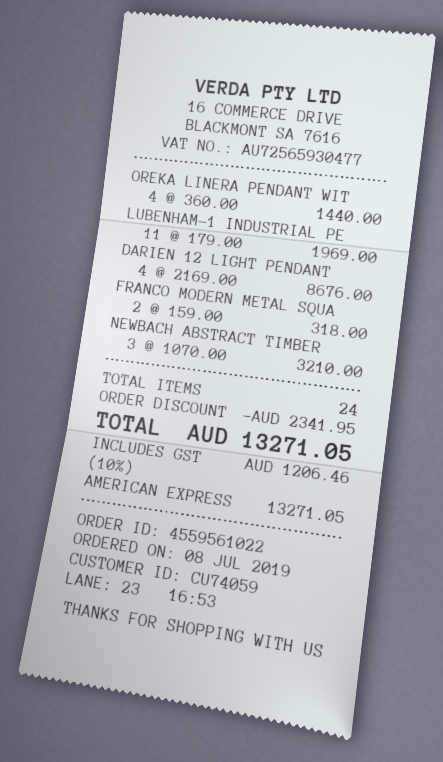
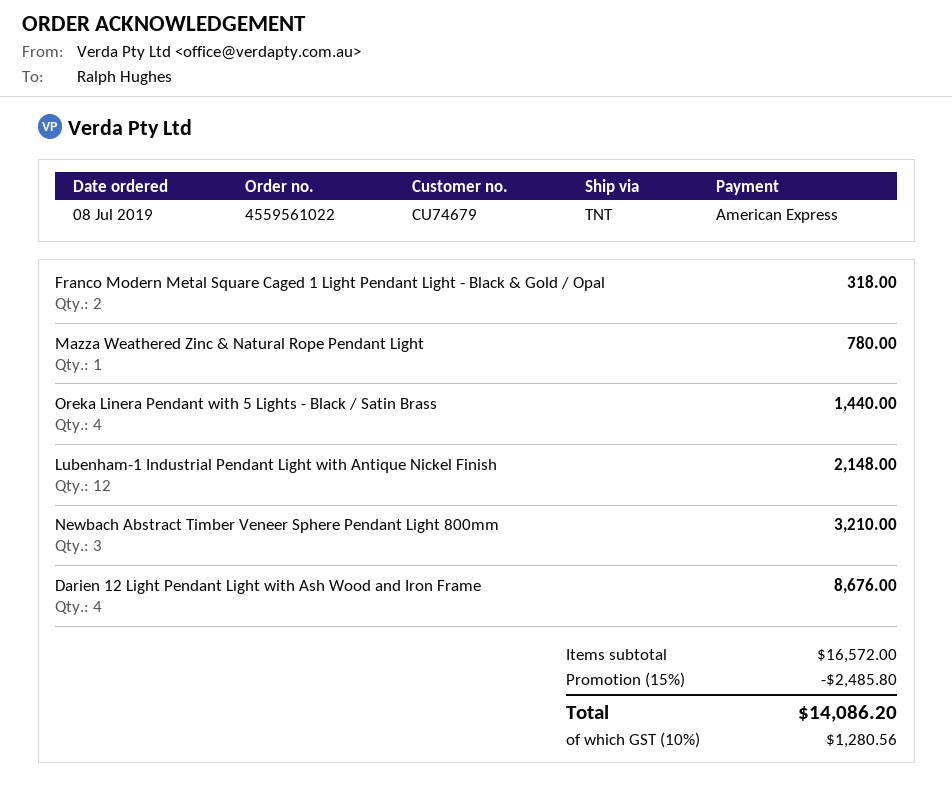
customer number: CU74059 -> CU74679
LUBENHAM-1 INDUSTRIAL PE: 11 for 1969.00 -> 12 for 2148.00
Mazza Weathered Zinc & Natural Rope Pendant Light: none -> 1 for 780.00
discount: 2341.95 -> 2485.80
tax: 10% = 1206.46 -> 10% = 1280.56
total: 13271.05 -> 14086.20

